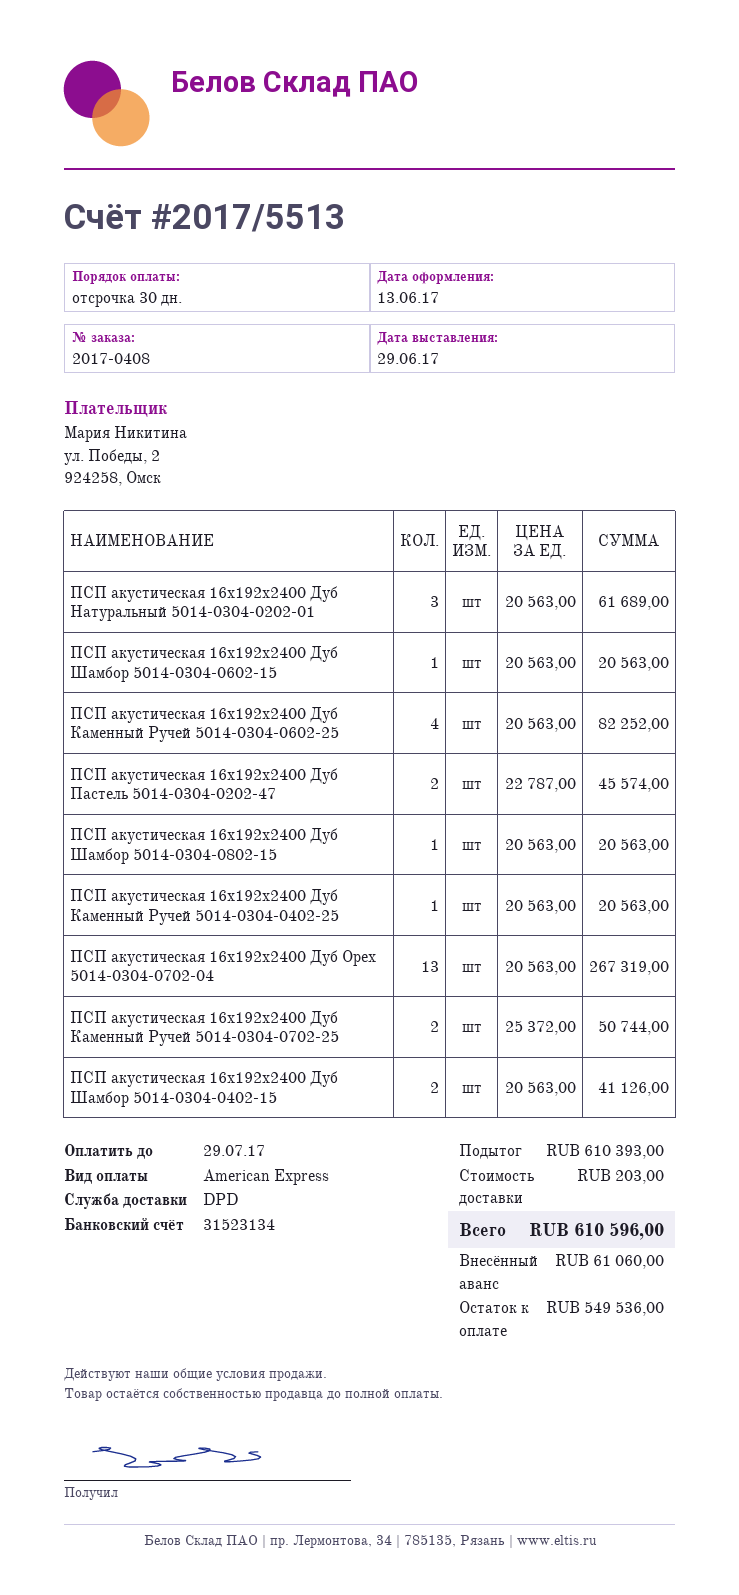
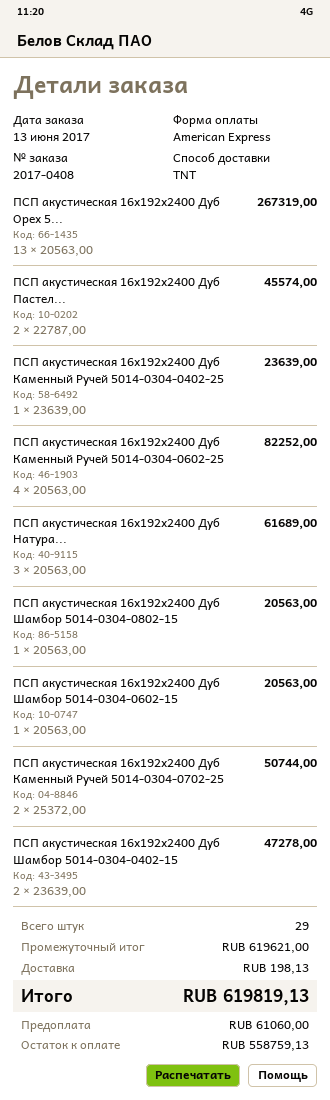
shipping method: DPD -> TNT
ПСП акустическая 16х192х2400 Дуб Каменный Ручей 5014-0304-0402-25: 1 x 20563.00 = 20563.00 -> 1 x 23639.00 = 23639.00
ПСП акустическая 16х192х2400 Дуб Шамбор 5014-0304-0402-15: 2 x 20563.00 = 41126.00 -> 2 x 23639.00 = 47278.00
subtotal: 610393.00 -> 619621.00
shipping: 203.00 -> 198.13
total: 610596.00 -> 619819.13
balance: 549536.00 -> 558759.13

